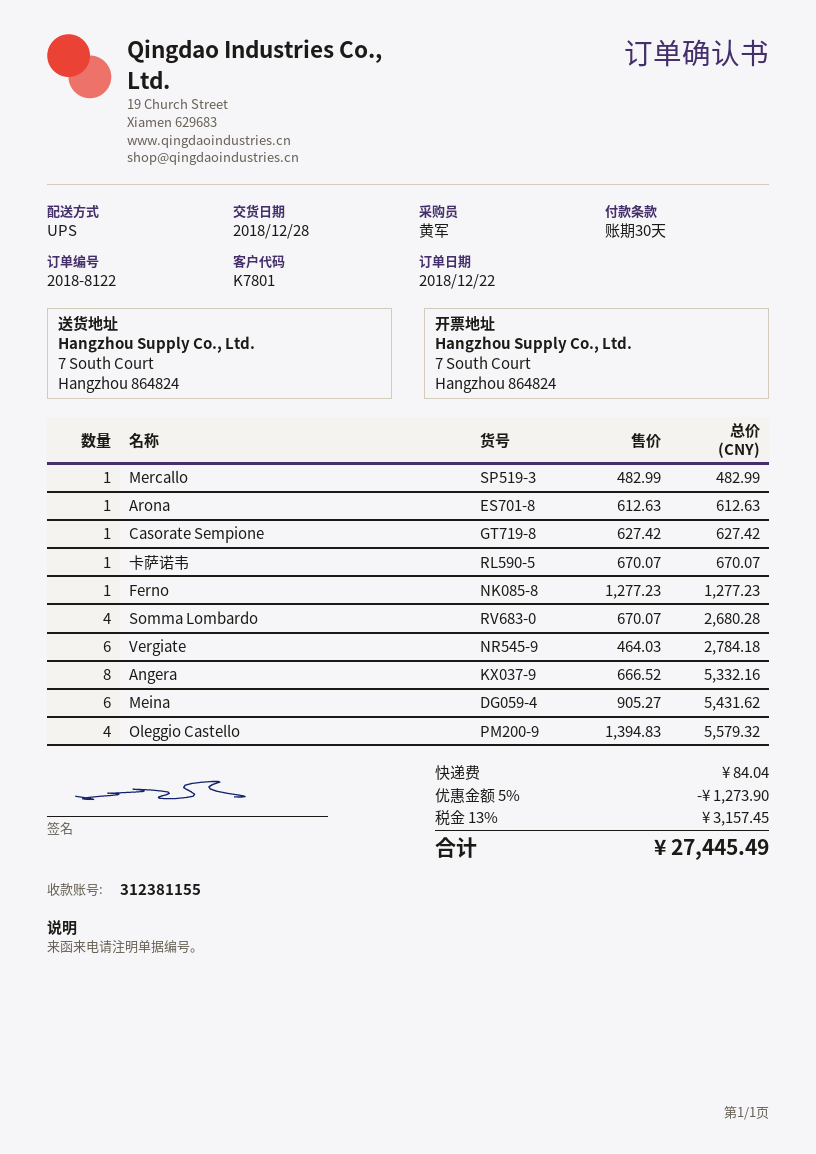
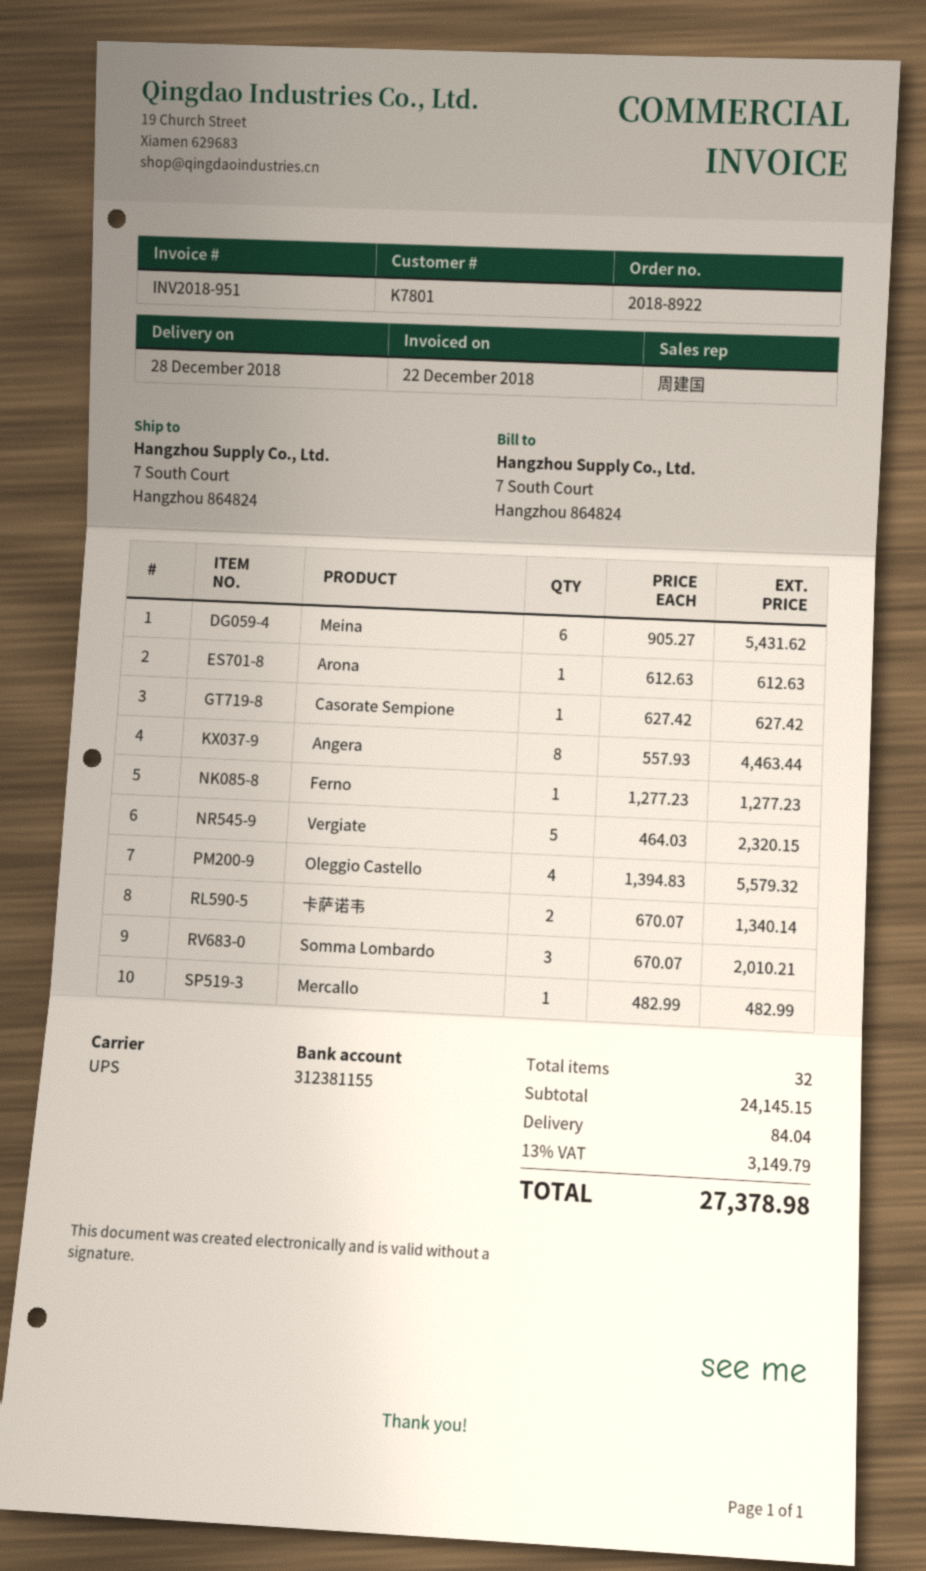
order number: 2018-8122 -> 2018-8922
卡萨诺韦: 1 x 670.07 = 670.07 -> 2 x 670.07 = 1340.14
Somma Lombardo: 4 x 670.07 = 2680.28 -> 3 x 670.07 = 2010.21
Vergiate: 6 x 464.03 = 2784.18 -> 5 x 464.03 = 2320.15
Angera: 8 x 666.52 = 5332.16 -> 8 x 557.93 = 4463.44
discount: 5% = 1273.90 -> none
tax: 13% = 3157.45 -> 13% = 3149.79
total: 27445.49 -> 27378.98

